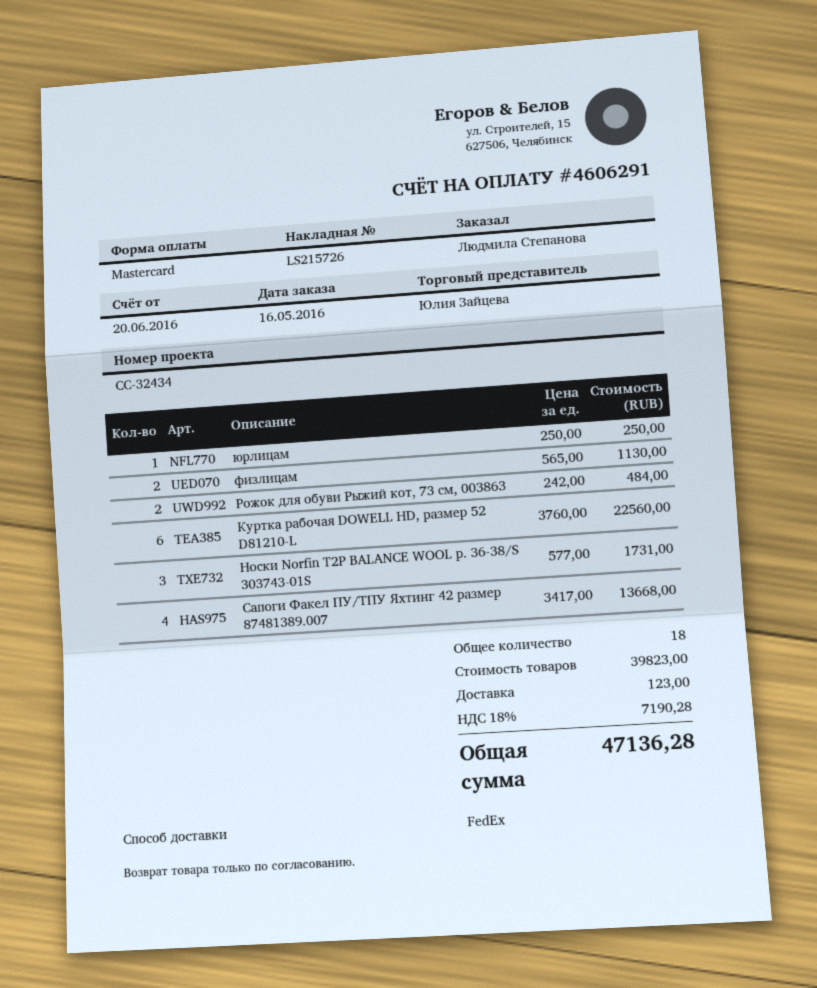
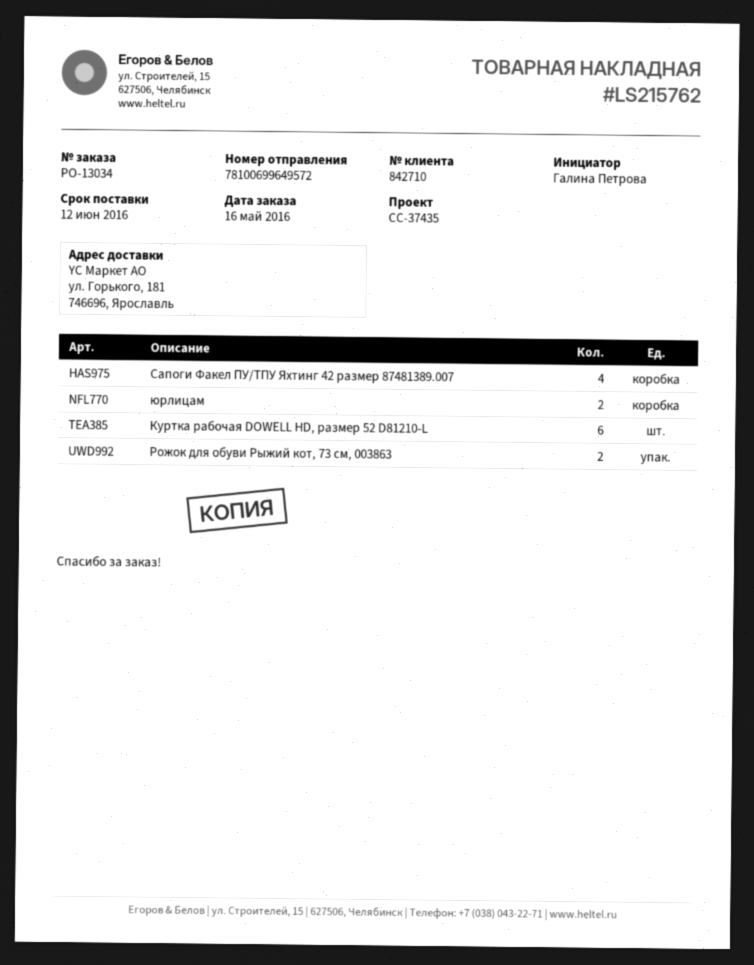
delivery note number: LS215726 -> LS215762
reference: CC-32434 -> CC-37435
ordered by: Людмила Степанова -> Галина Петрова
юрлицам: 1 -> 2
физлицам: 2 -> none
Носки Norfin T2P BALANCE WOOL р. 36-38/S 303743-01S: 3 -> none

